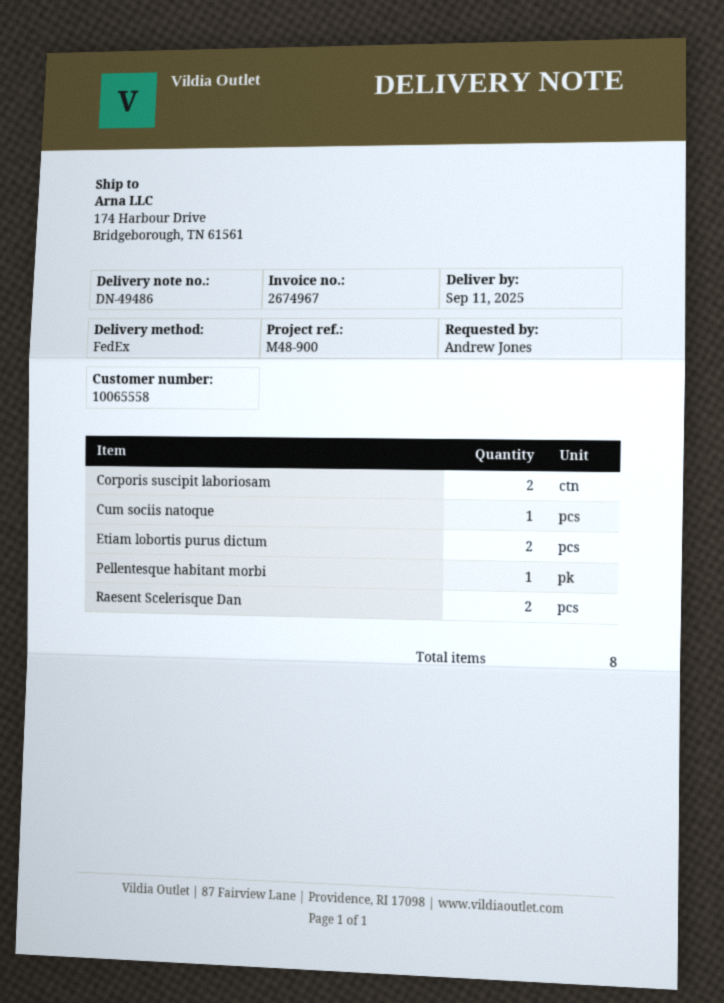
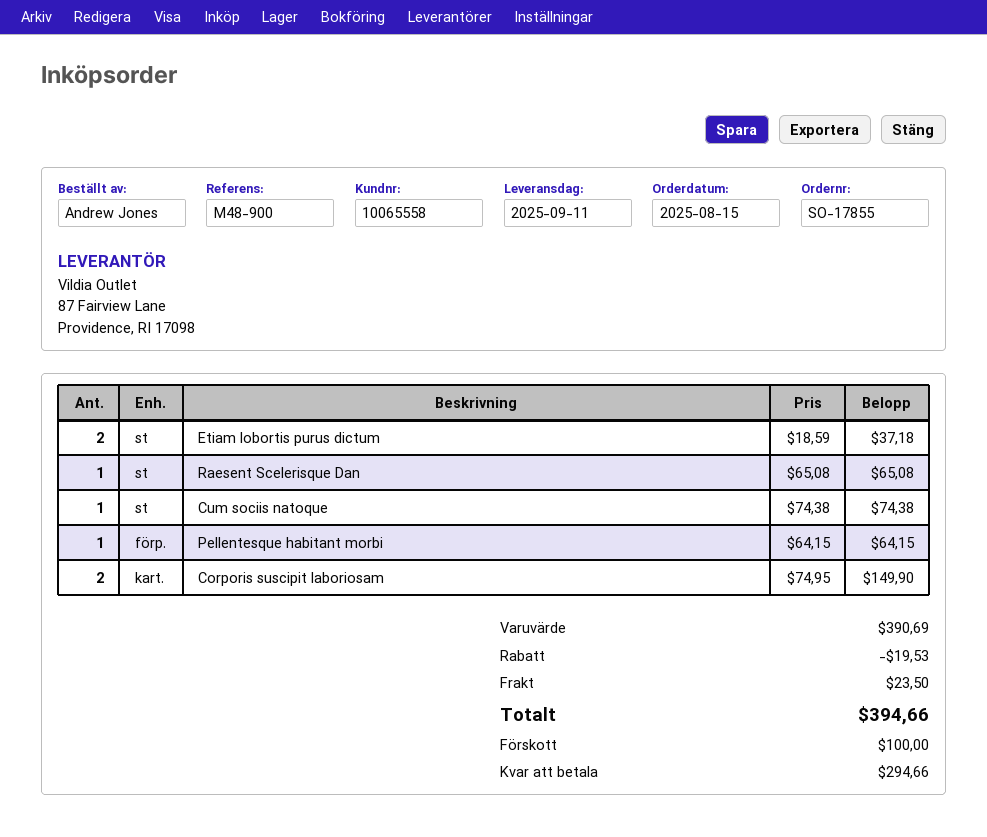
Raesent Scelerisque Dan: 2 -> 1

